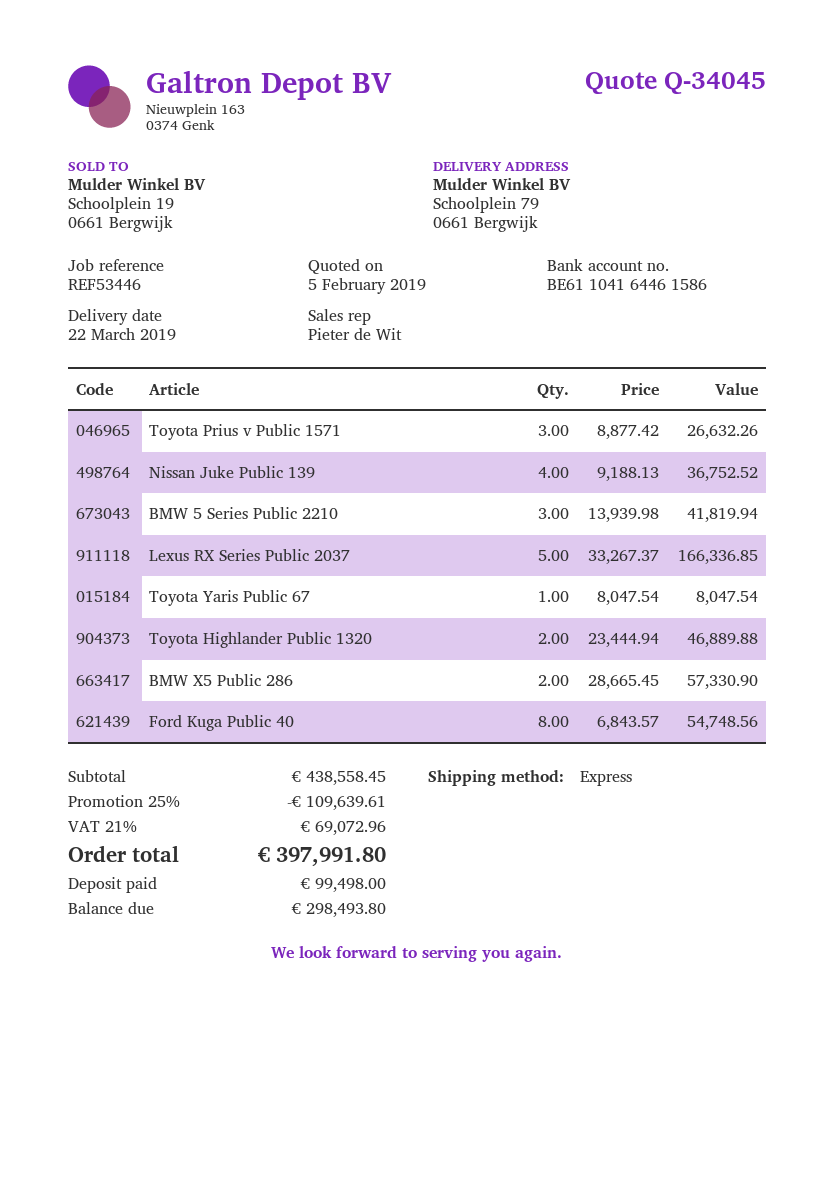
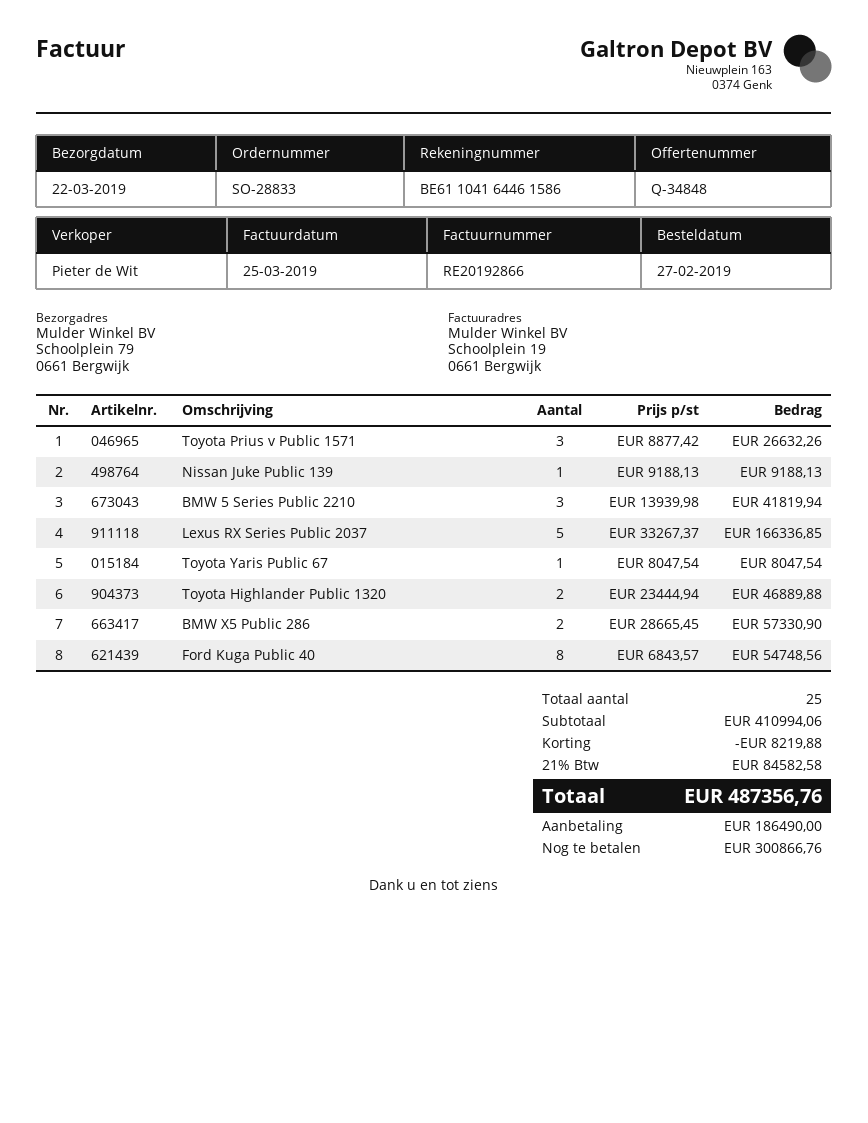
quote number: Q-34045 -> Q-34848
Nissan Juke Public 139: 4 x 9188.13 = 36752.52 -> 1 x 9188.13 = 9188.13
subtotal: 438558.45 -> 410994.06
discount: 109639.61 -> 8219.88
tax: 21% = 69072.96 -> 21% = 84582.58
total: 397991.80 -> 487356.76
deposit: 99498.00 -> 186490.00
balance: 298493.80 -> 300866.76

